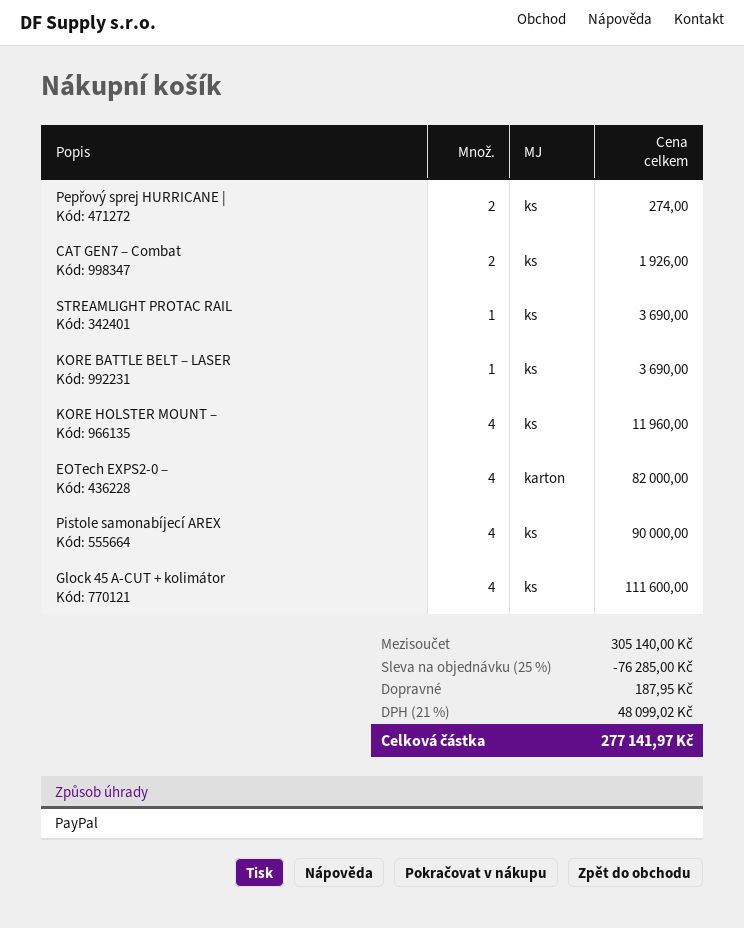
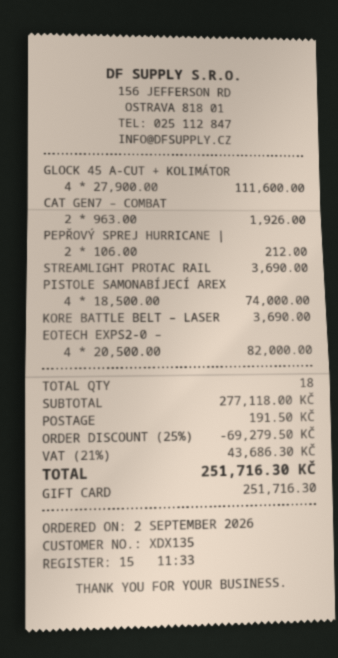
payment method: PayPal -> gift card
Pepřový sprej HURRICANE |: 2 for 274.00 -> 2 for 212.00
KORE HOLSTER MOUNT –: 4 for 11960.00 -> none
Pistole samonabíjecí AREX: 4 for 90000.00 -> 4 for 74000.00
subtotal: 305140.00 -> 277118.00
discount: 25% = 76285.00 -> 25% = 69279.50
shipping: 187.95 -> 191.50
tax: 21% = 48099.02 -> 21% = 43686.30
total: 277141.97 -> 251716.30

